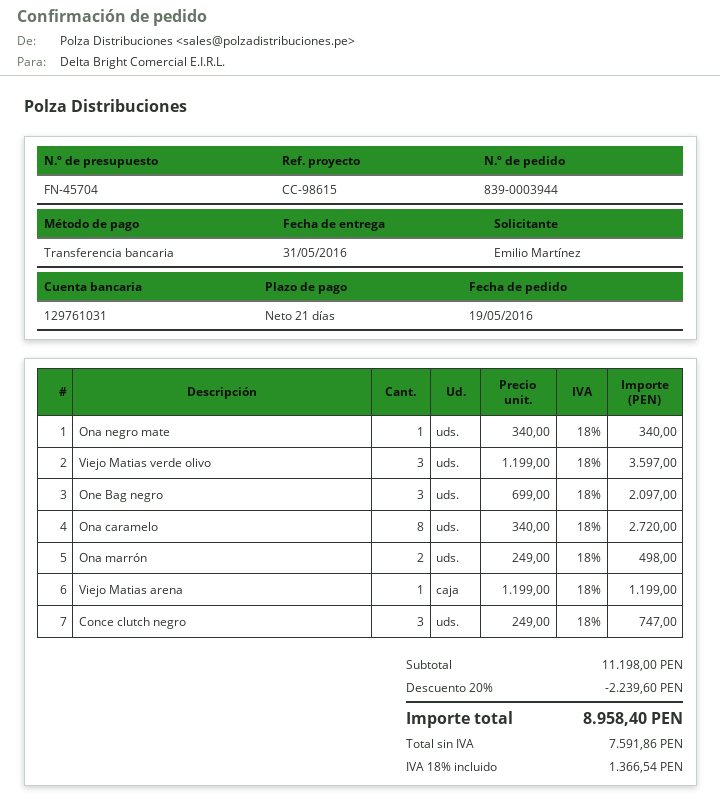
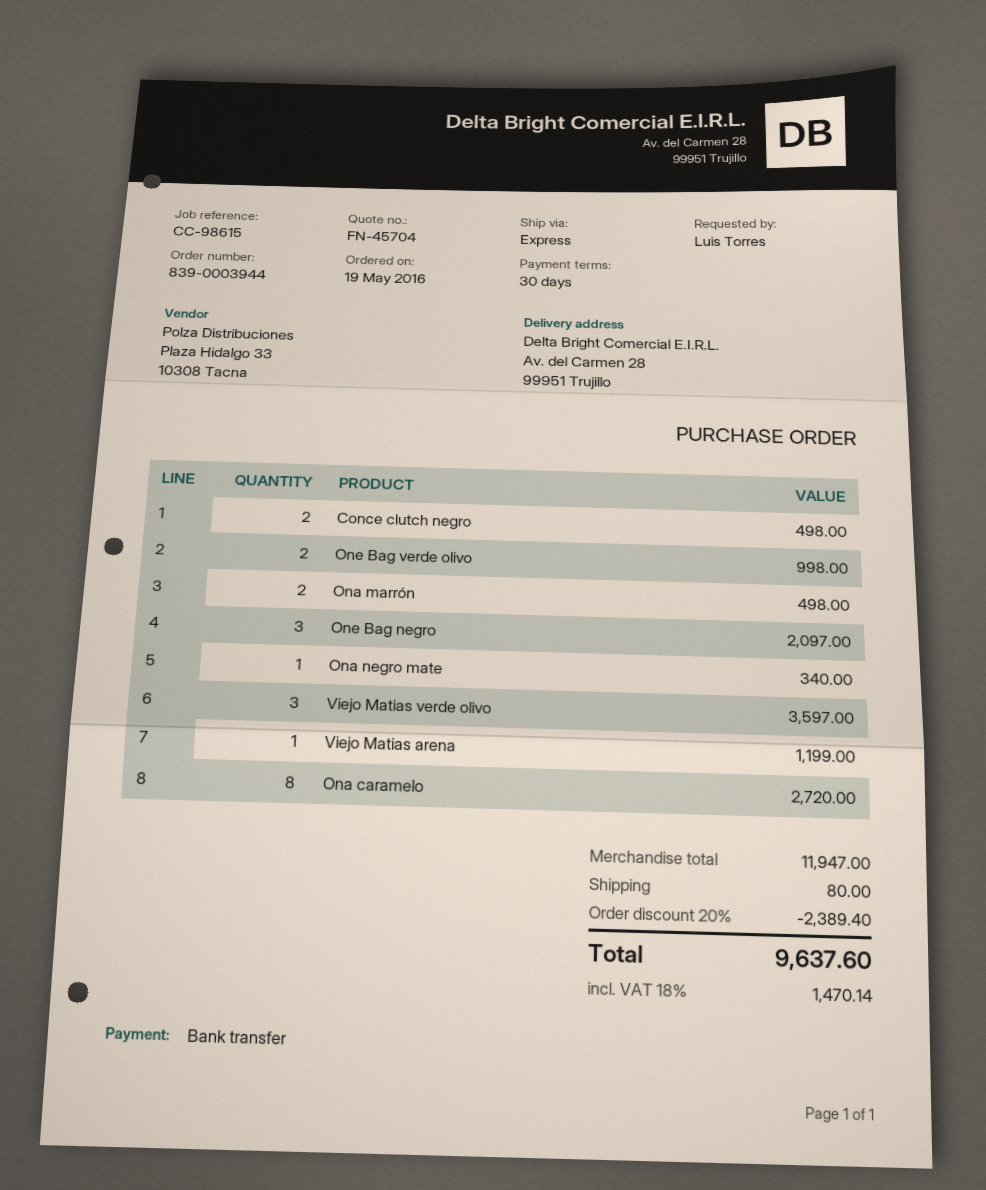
payment terms: 21 days -> 30 days
ordered by: Emilio Martínez -> Luis Torres
Conce clutch negro: 3 for 747.00 -> 2 for 498.00
One Bag verde olivo: none -> 2 for 998.00
subtotal: 11198.00 -> 11947.00
discount: 20% = 2239.60 -> 20% = 2389.40
shipping: none -> 80.00
tax: 18% = 1366.54 -> 18% = 1470.14
total: 8958.40 -> 9637.60

